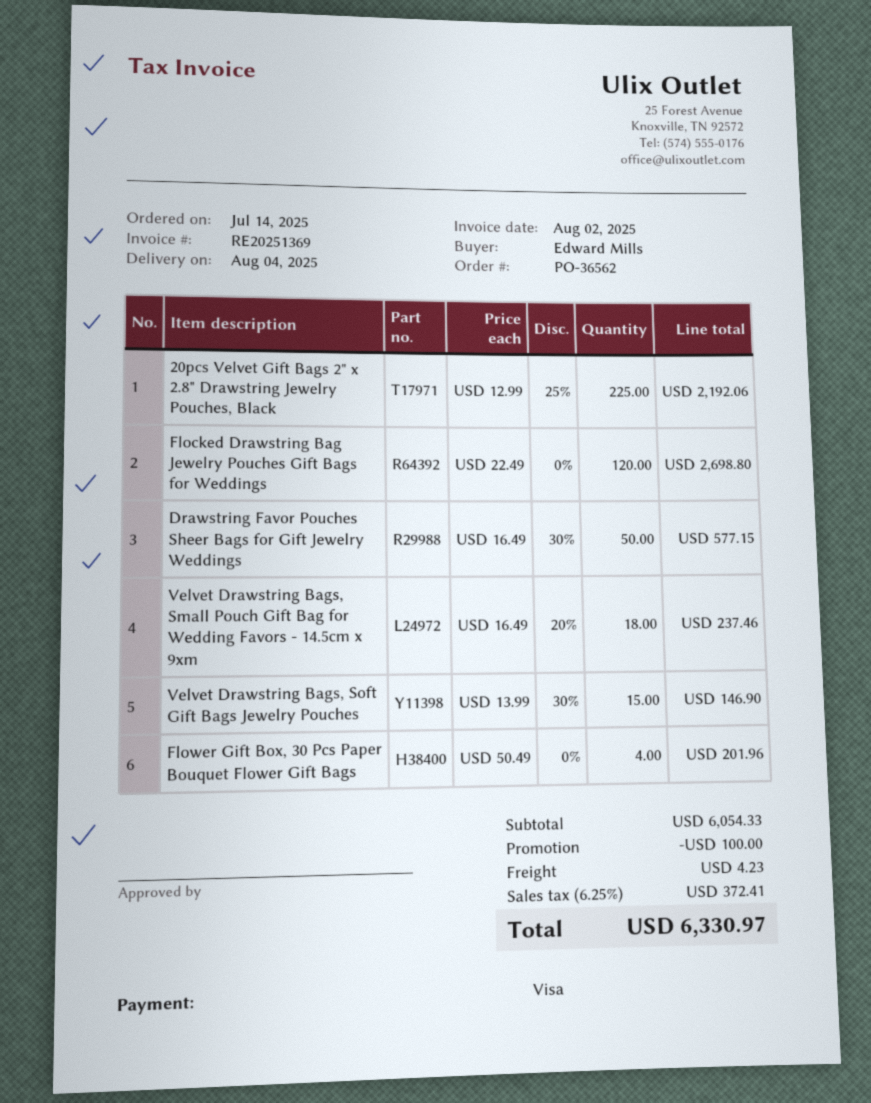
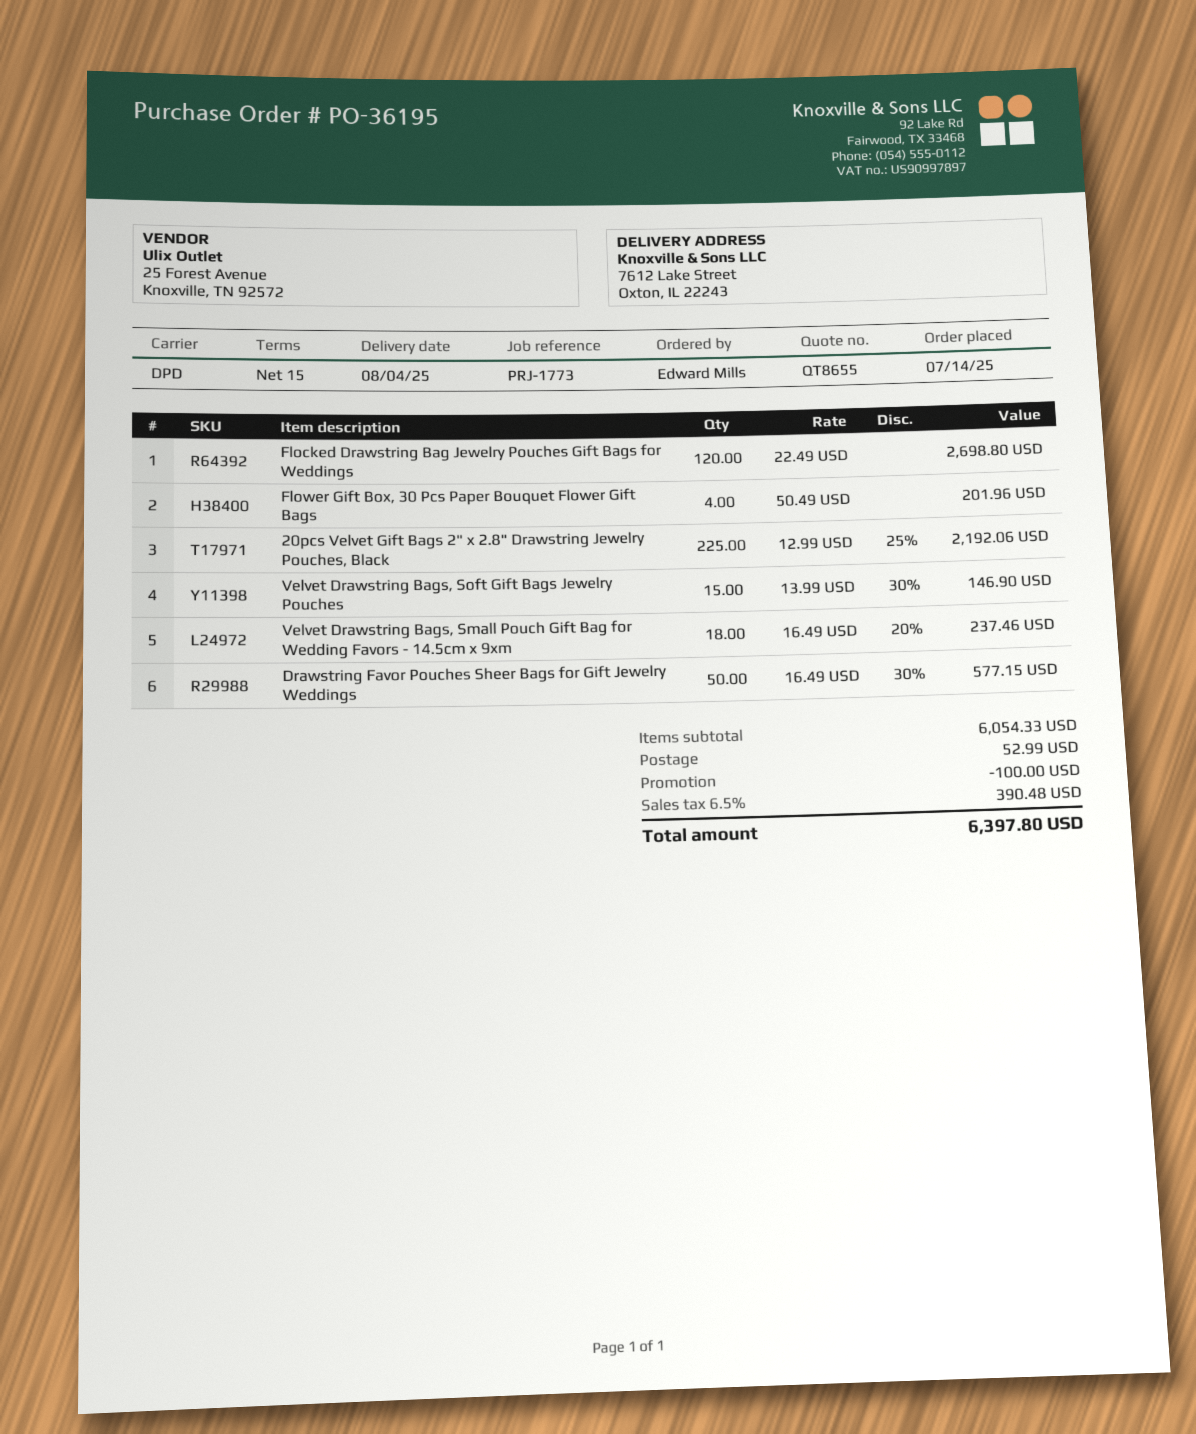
order number: PO-36562 -> PO-36195
shipping: 4.23 -> 52.99
tax: 6.25% = 372.41 -> 6.5% = 390.48
total: 6330.97 -> 6397.80

